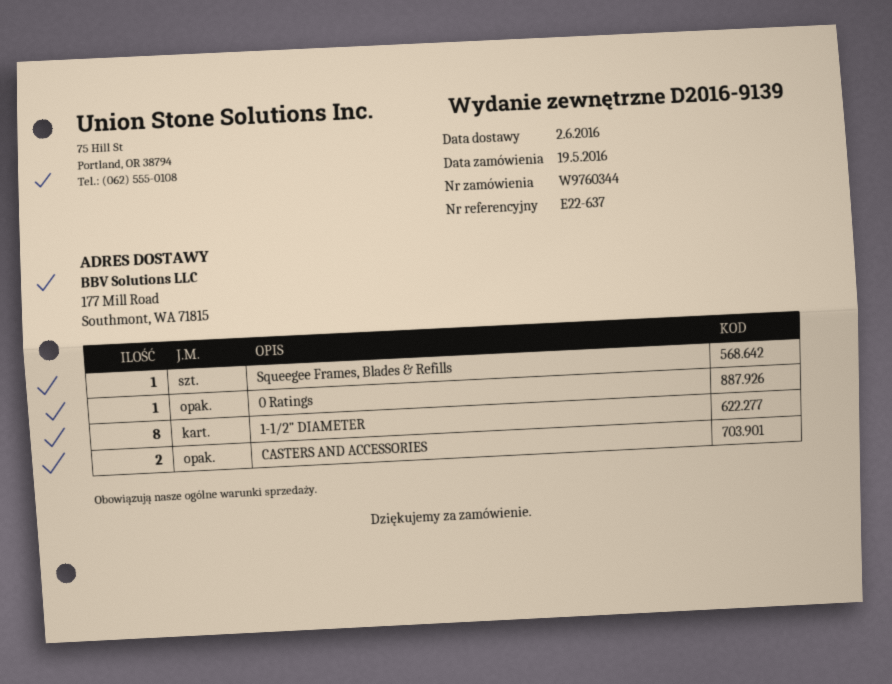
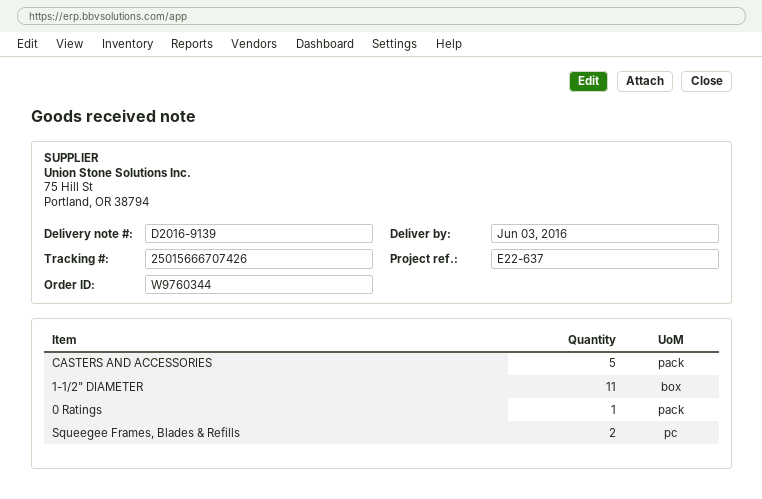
delivery date: 2016-06-02 -> 2016-06-03
Squeegee Frames, Blades & Refills: 1 -> 2
1-1/2" DIAMETER: 8 -> 11
CASTERS AND ACCESSORIES: 2 -> 5

